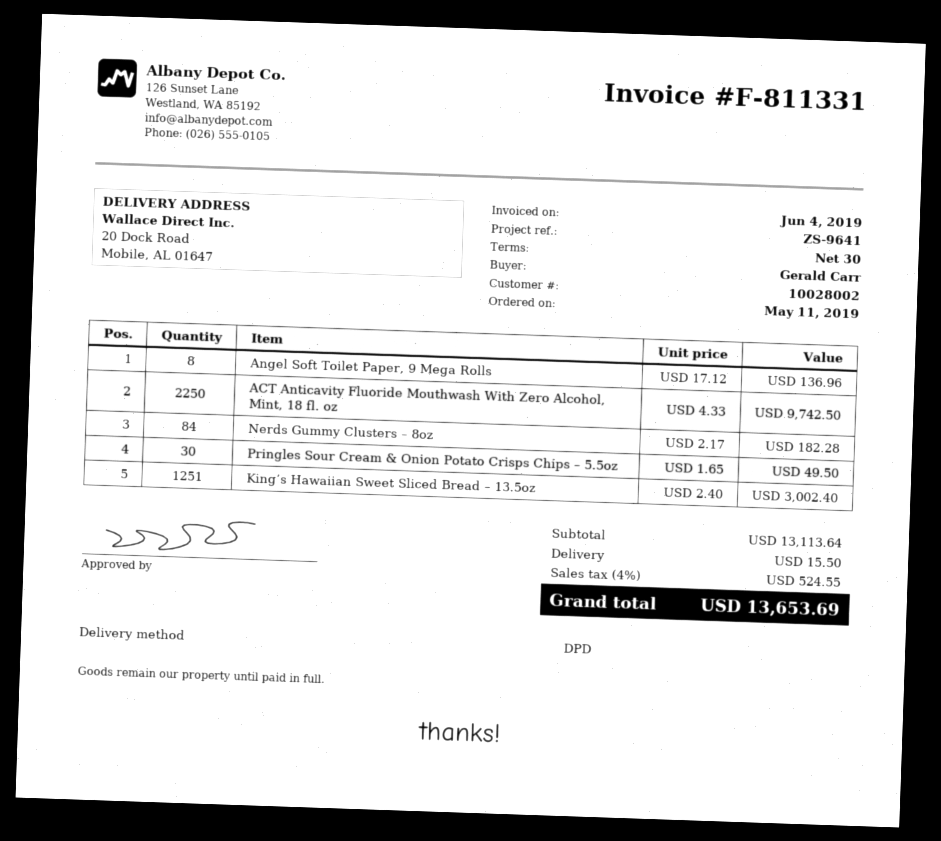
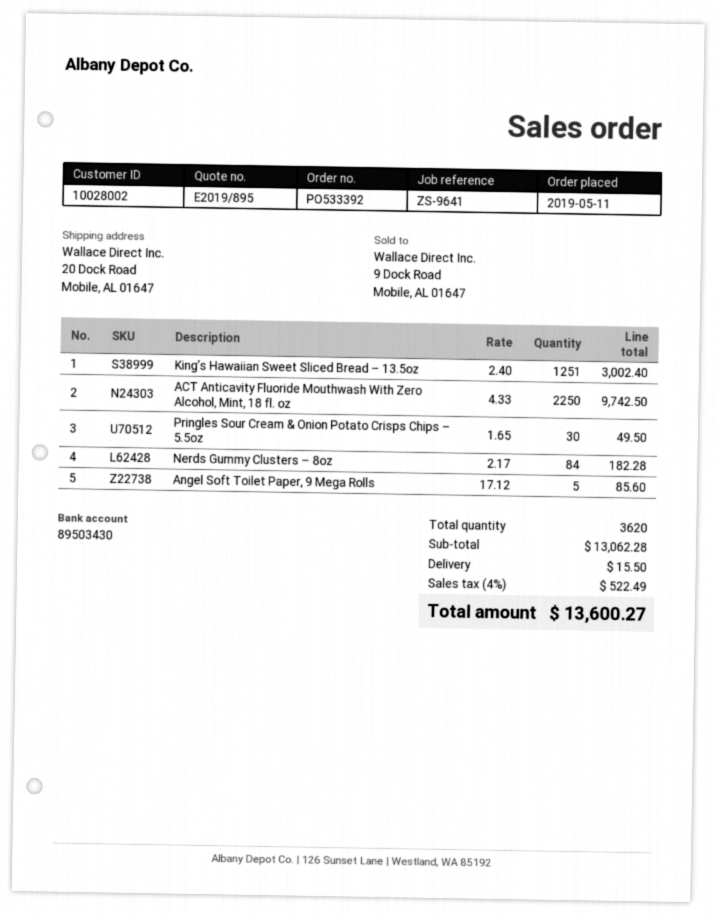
Angel Soft Toilet Paper, 9 Mega Rolls: 8 x 17.12 = 136.96 -> 5 x 17.12 = 85.60
subtotal: 13113.64 -> 13062.28
tax: 4% = 524.55 -> 4% = 522.49
total: 13653.69 -> 13600.27

